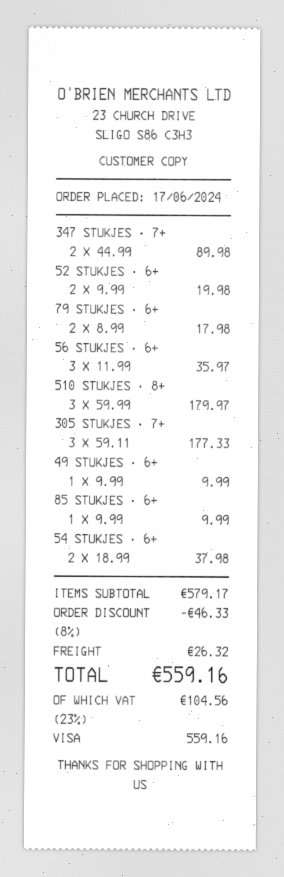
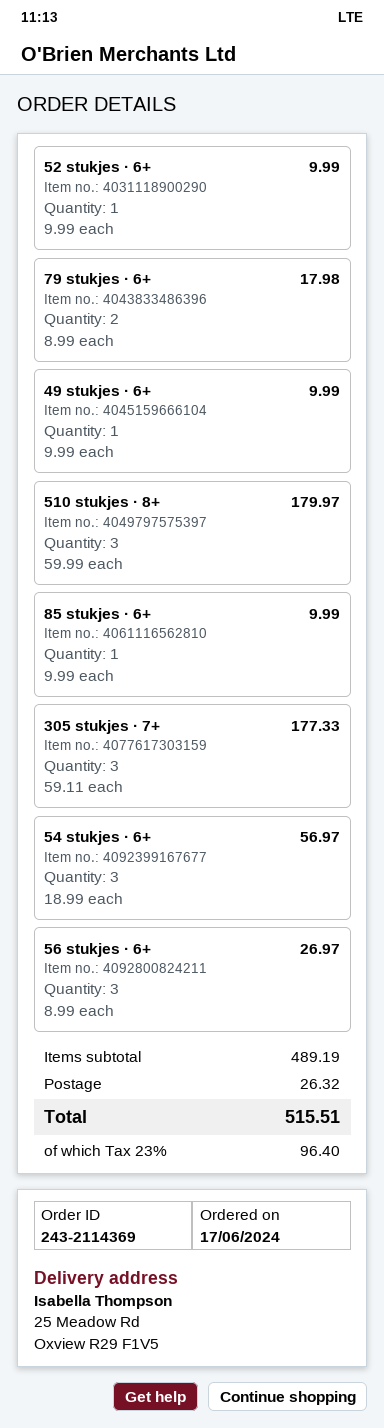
347 STUKJES · 7+: 2 x 44.99 = 89.98 -> none
52 STUKJES · 6+: 2 x 9.99 = 19.98 -> 1 x 9.99 = 9.99
56 STUKJES · 6+: 3 x 11.99 = 35.97 -> 3 x 8.99 = 26.97
54 STUKJES · 6+: 2 x 18.99 = 37.98 -> 3 x 18.99 = 56.97
subtotal: 579.17 -> 489.19
discount: 8% = 46.33 -> none
tax: 23% = 104.56 -> 23% = 96.40
total: 559.16 -> 515.51

